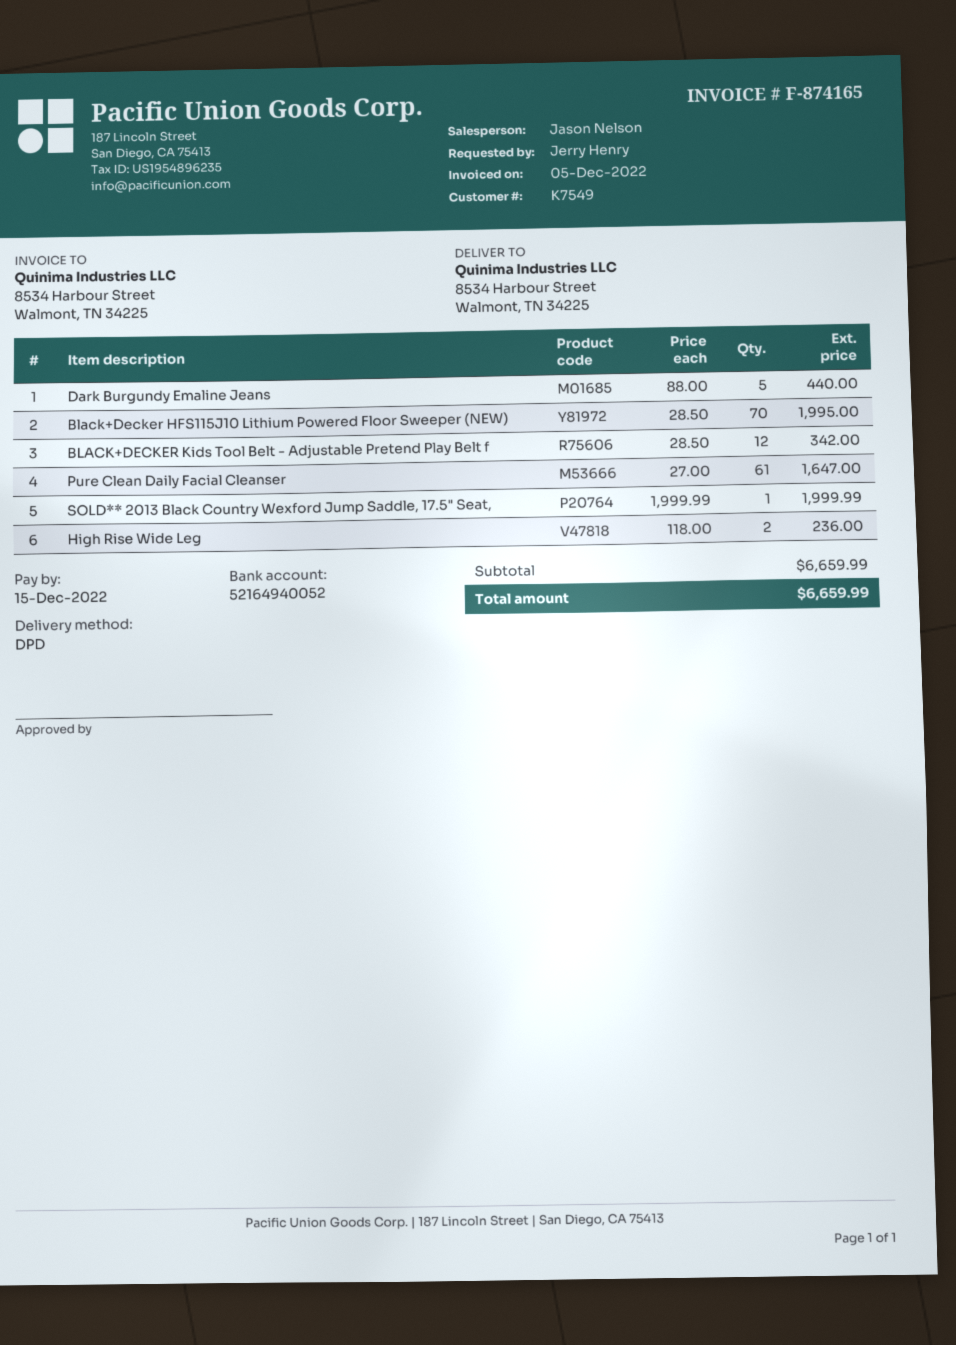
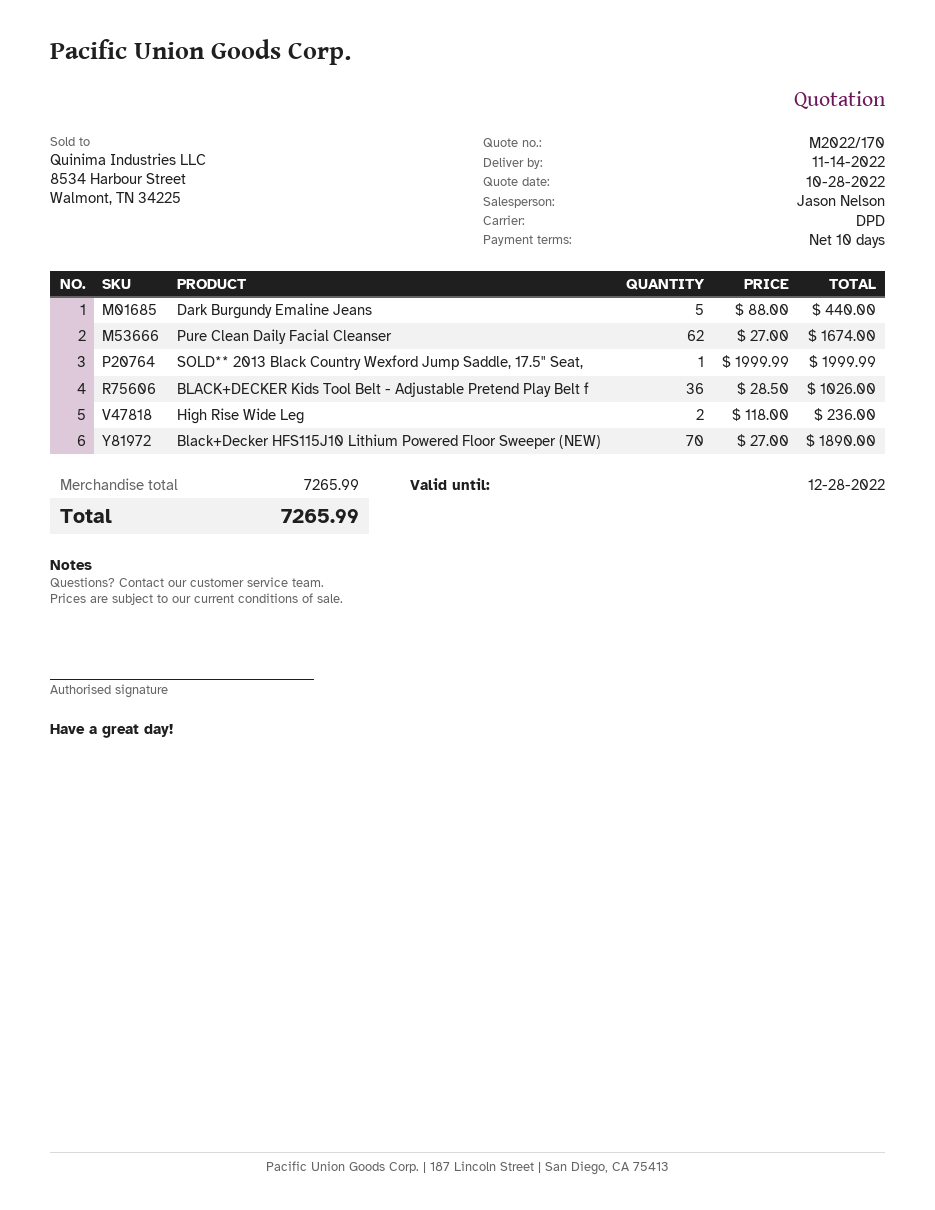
Black+Decker HFS115J10 Lithium Powered Floor Sweeper (NEW): 70 x 28.50 = 1995.00 -> 70 x 27.00 = 1890.00
BLACK+DECKER Kids Tool Belt - Adjustable Pretend Play Belt f: 12 x 28.50 = 342.00 -> 36 x 28.50 = 1026.00
Pure Clean Daily Facial Cleanser: 61 x 27.00 = 1647.00 -> 62 x 27.00 = 1674.00
subtotal: 6659.99 -> 7265.99
total: 6659.99 -> 7265.99

